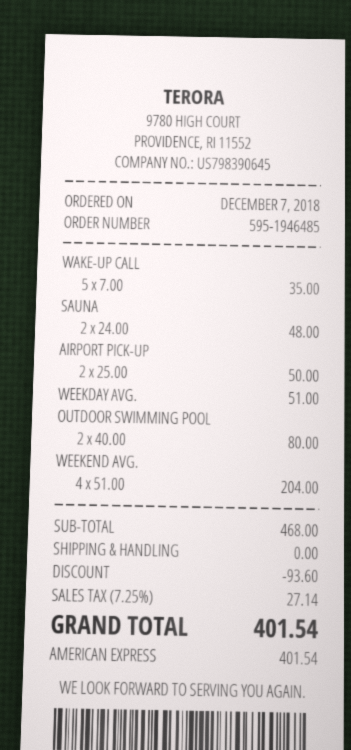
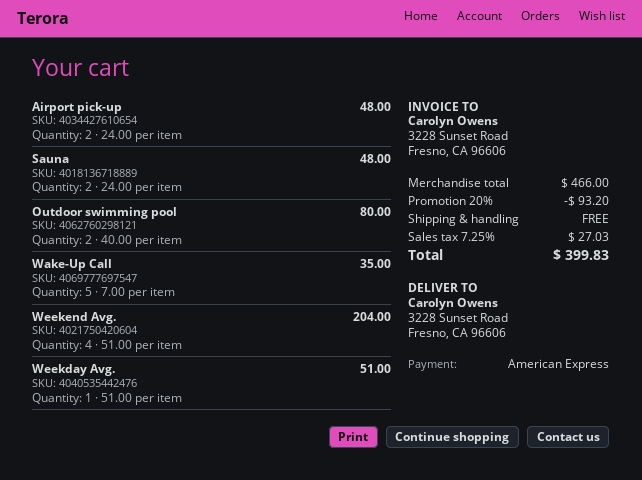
AIRPORT PICK-UP: 2 x 25.00 = 50.00 -> 2 x 24.00 = 48.00
subtotal: 468.00 -> 466.00
discount: 93.60 -> 93.20
tax: 7.25% = 27.14 -> 7.25% = 27.03
total: 401.54 -> 399.83

